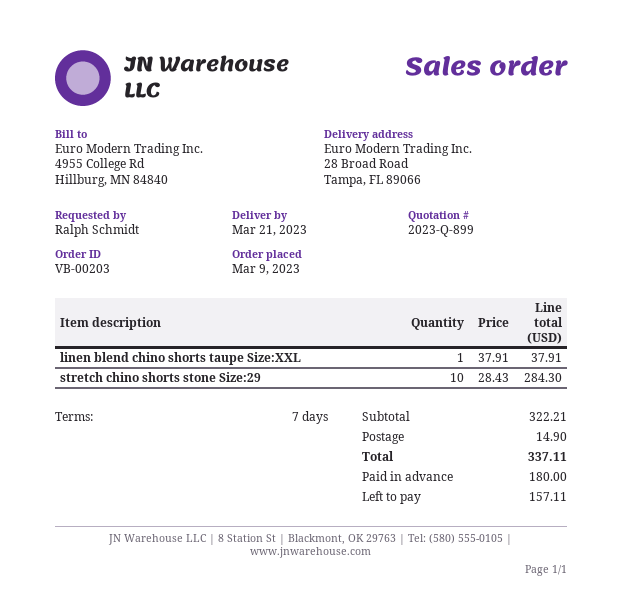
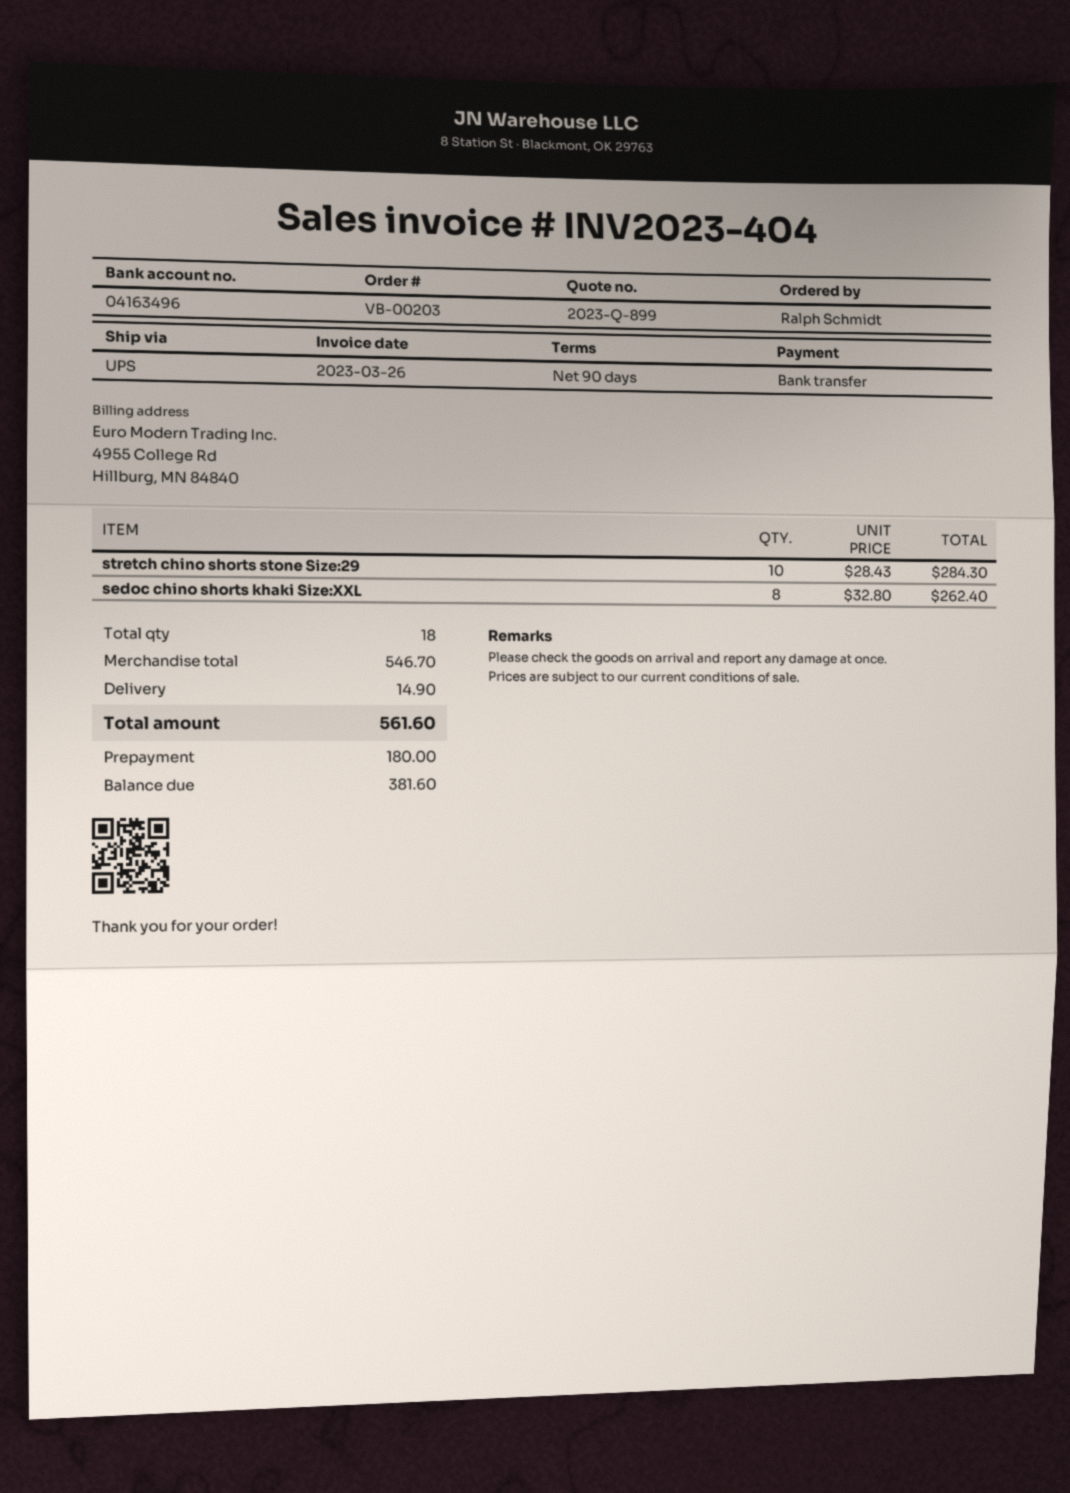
payment terms: 7 days -> 90 days
linen blend chino shorts taupe Size:XXL: 1 x 37.91 = 37.91 -> none
sedoc chino shorts khaki Size:XXL: none -> 8 x 32.80 = 262.40
subtotal: 322.21 -> 546.70
total: 337.11 -> 561.60
balance: 157.11 -> 381.60

